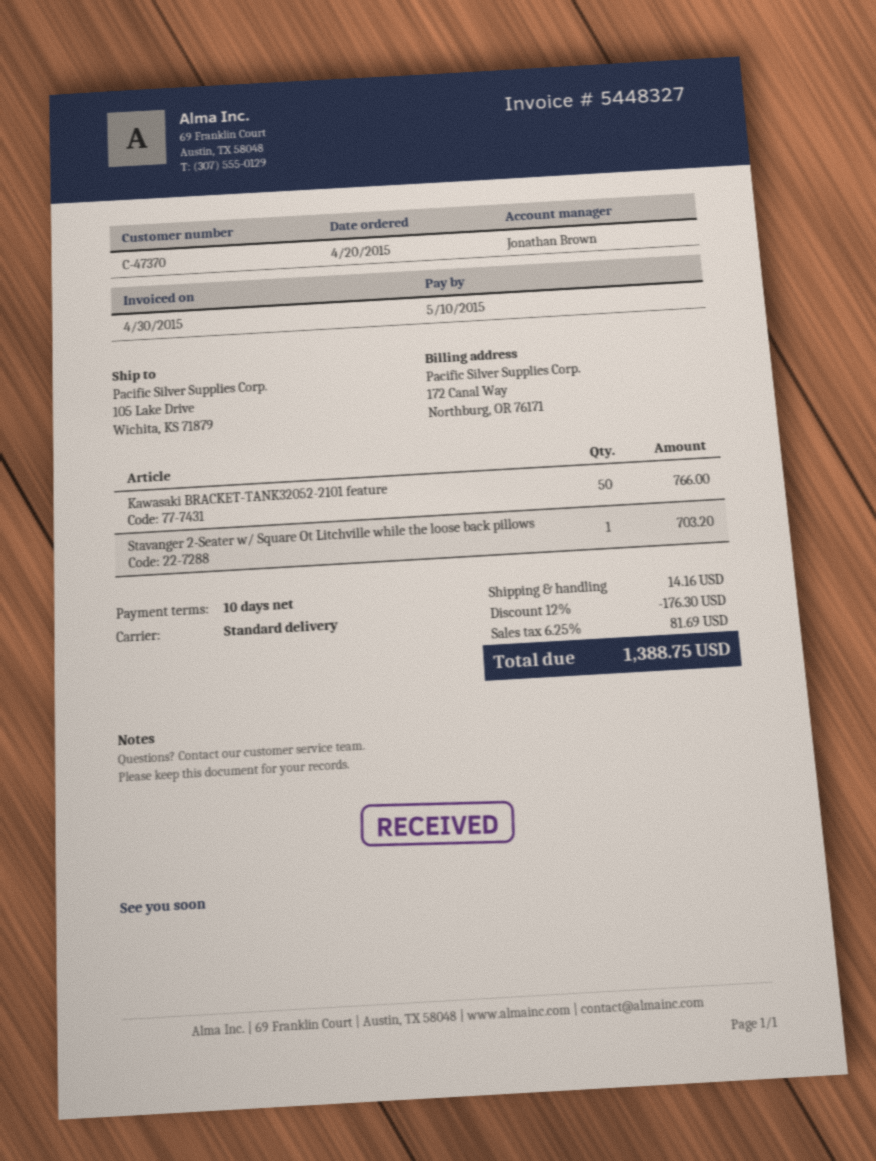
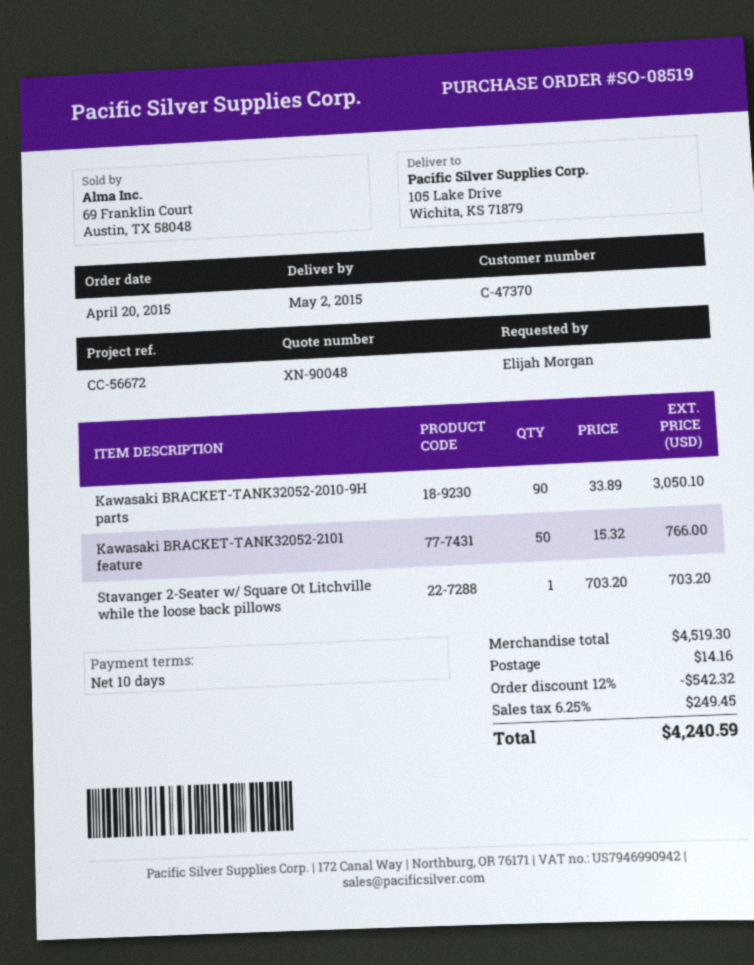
Kawasaki BRACKET-TANK32052-2010-9H parts: none -> 90 for 3050.10
discount: 12% = 176.30 -> 12% = 542.32
tax: 6.25% = 81.69 -> 6.25% = 249.45
total: 1388.75 -> 4240.59

